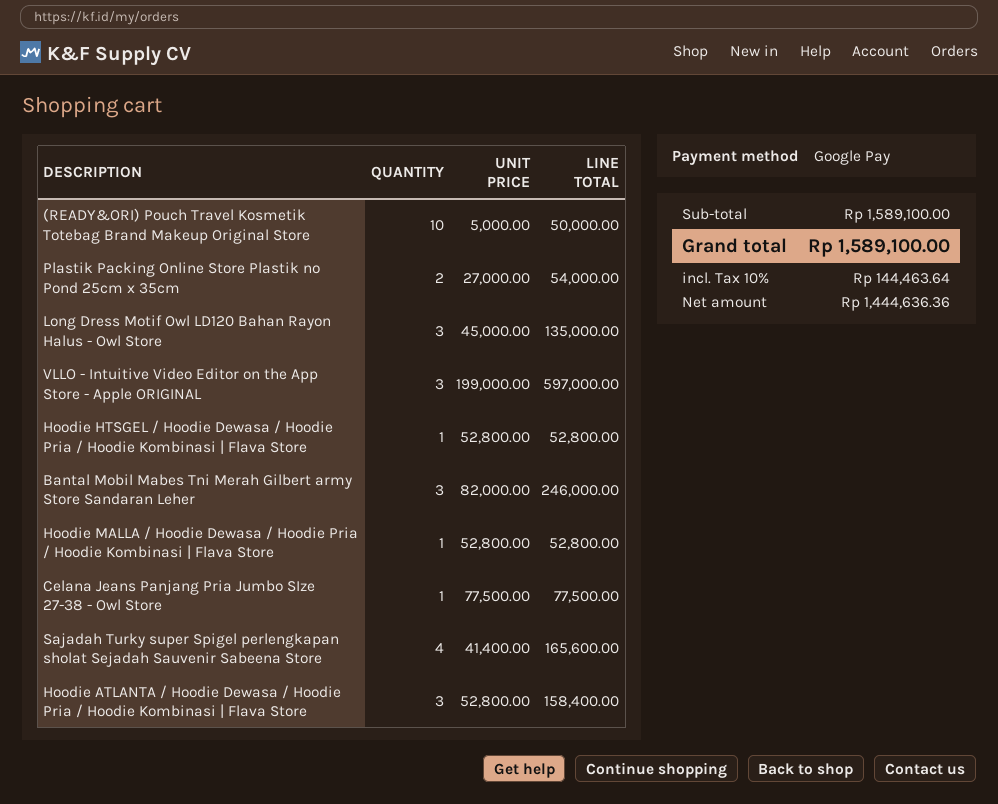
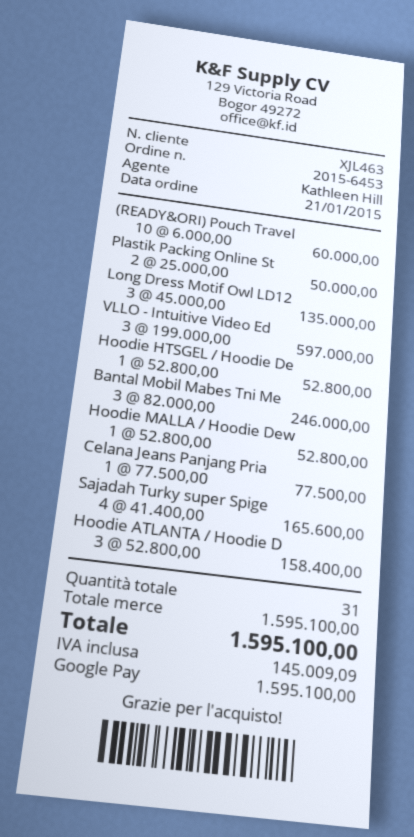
(READY&ORI) Pouch Travel Kosmetik Totebag Brand Makeup Original Store: 10 x 5000.00 = 50000.00 -> 10 x 6000.00 = 60000.00
Plastik Packing Online Store Plastik no Pond 25cm x 35cm: 2 x 27000.00 = 54000.00 -> 2 x 25000.00 = 50000.00
subtotal: 1589100.00 -> 1595100.00
tax: 144463.64 -> 145009.09
total: 1589100.00 -> 1595100.00

